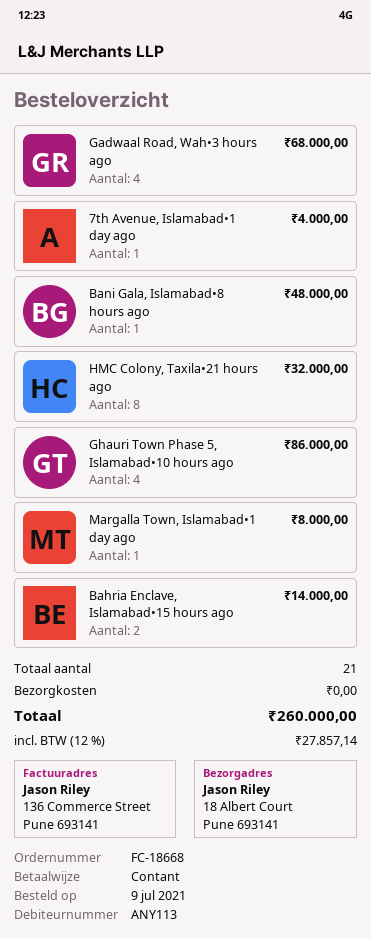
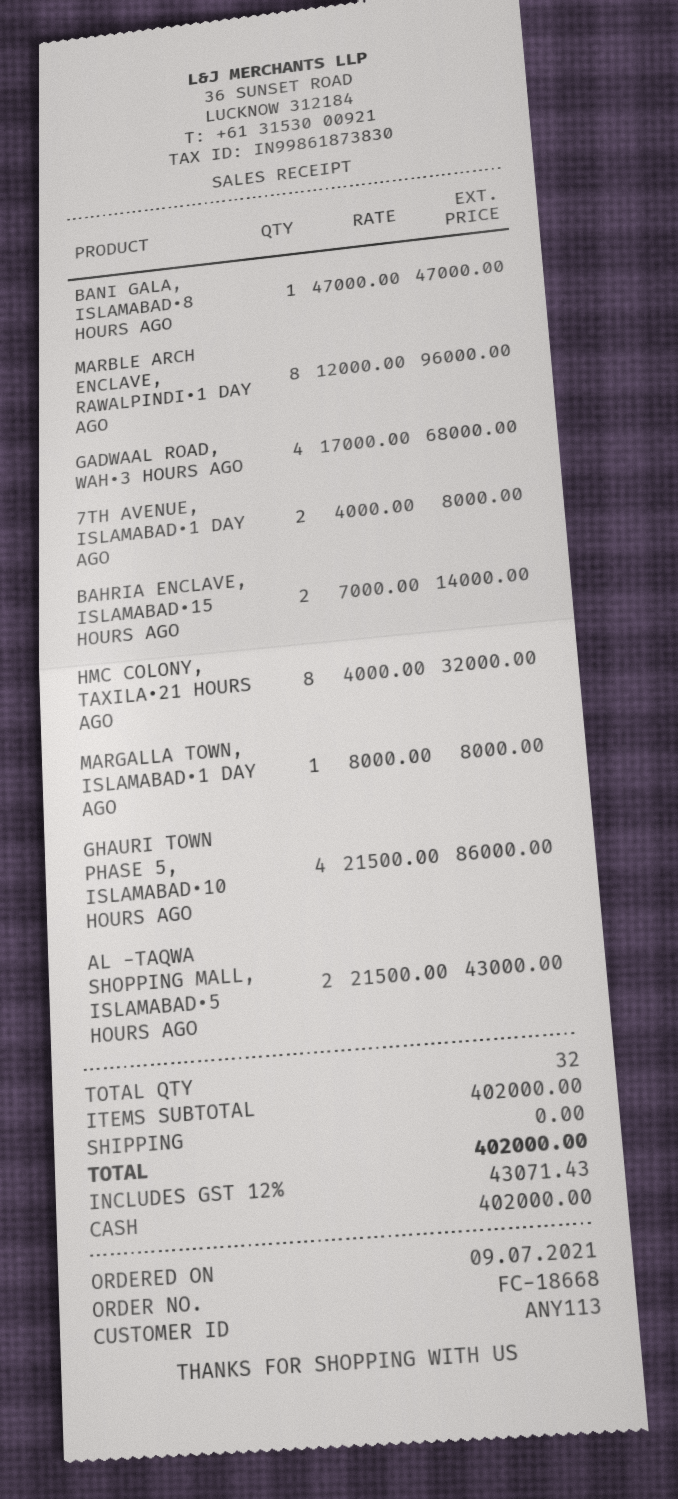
7th Avenue, Islamabad•1 day ago: 1 for 4000.00 -> 2 for 8000.00
Bani Gala, Islamabad•8 hours ago: 1 for 48000.00 -> 1 for 47000.00
MARBLE ARCH ENCLAVE, RAWALPINDI•1 DAY AGO: none -> 8 for 96000.00
AL -TAQWA SHOPPING MALL, ISLAMABAD•5 HOURS AGO: none -> 2 for 43000.00
total quantity: 21 -> 32
tax: 12% = 27857.14 -> 12% = 43071.43
total: 260000.00 -> 402000.00

